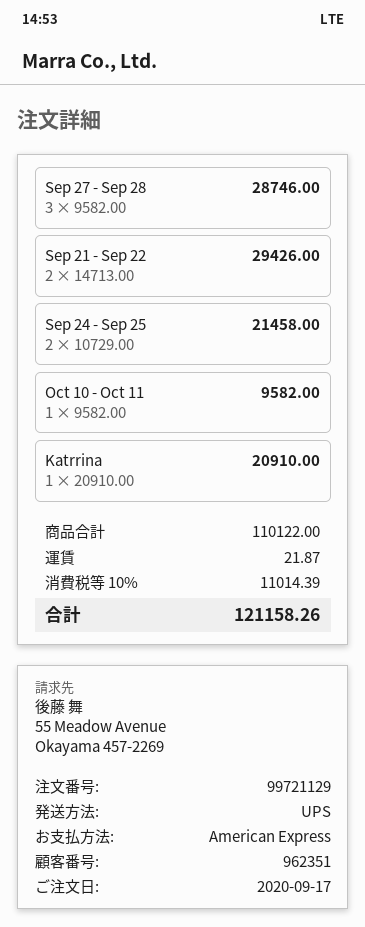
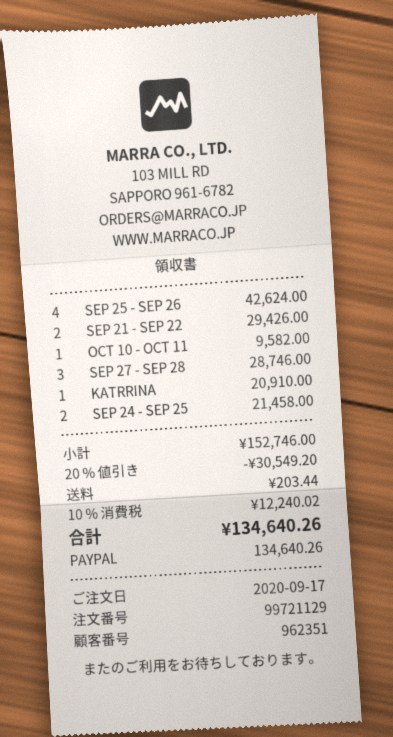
payment method: American Express -> PayPal
SEP 25 - SEP 26: none -> 4 for 42624.00
subtotal: 110122.00 -> 152746.00
discount: none -> 20% = 30549.20
shipping: 21.87 -> 203.44
tax: 10% = 11014.39 -> 10% = 12240.02
total: 121158.26 -> 134640.26

